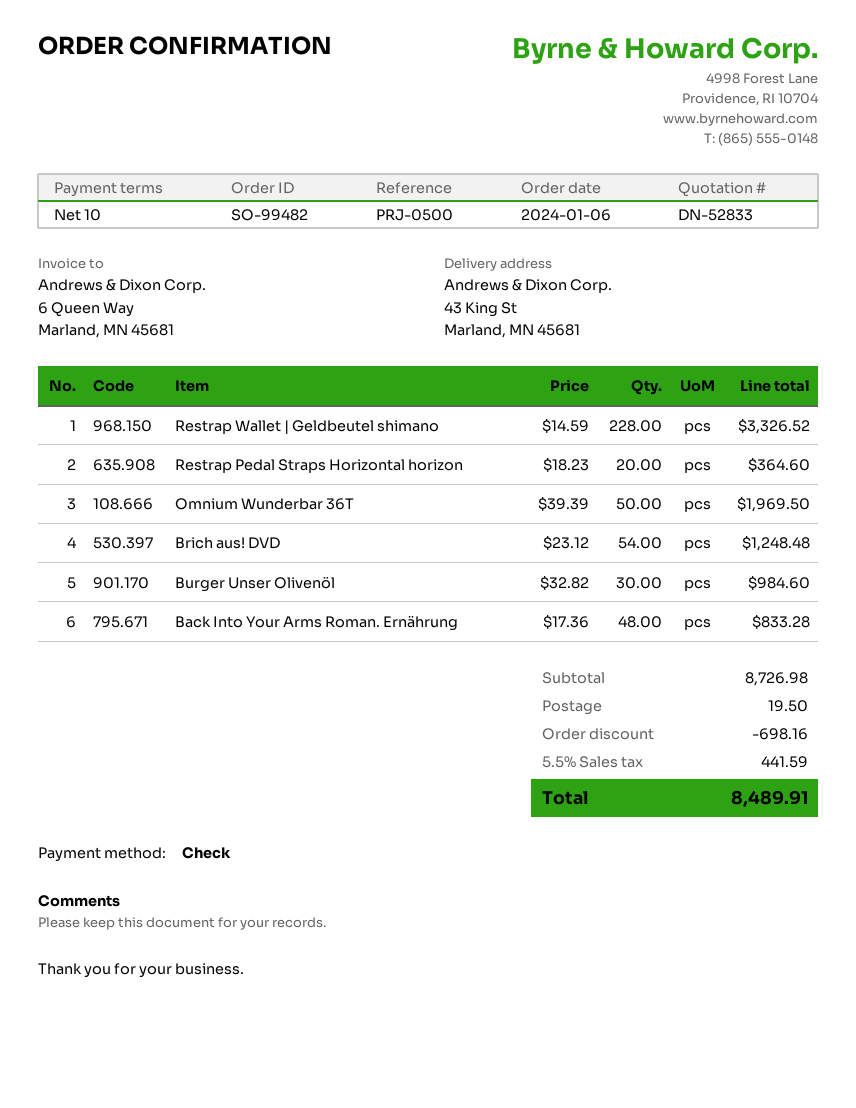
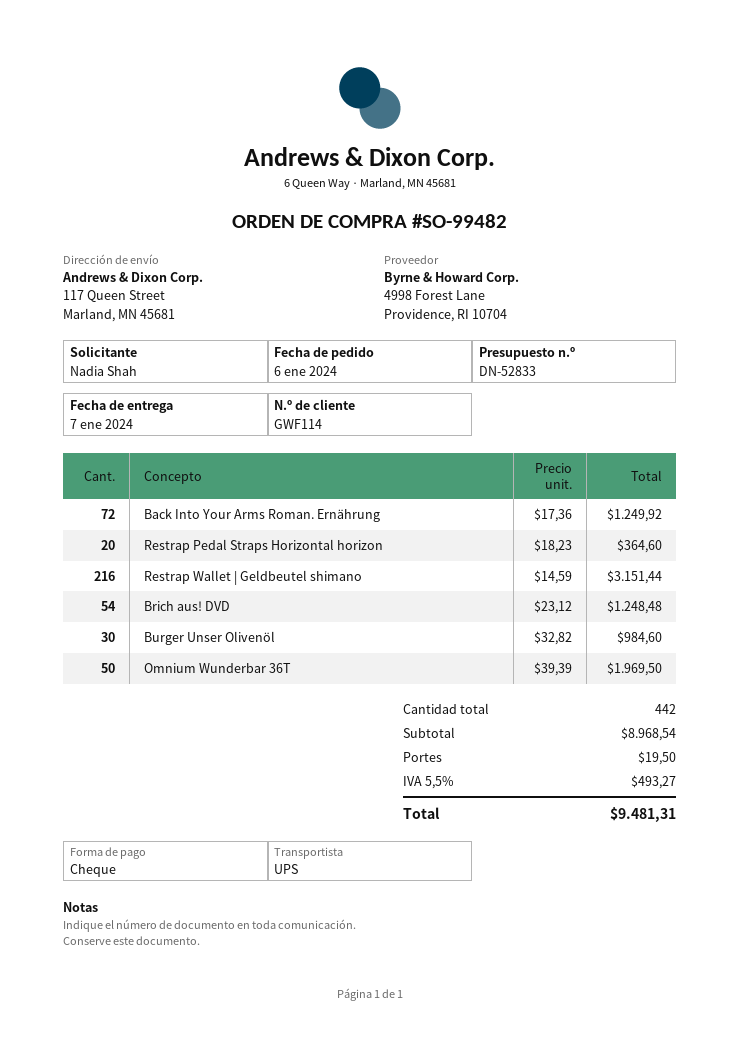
ship to: 43 King St, Marland, MN 45681 -> 117 Queen Street, Marland, MN 45681
Restrap Wallet | Geldbeutel shimano: 228 x 14.59 = 3326.52 -> 216 x 14.59 = 3151.44
Back Into Your Arms Roman. Ernährung: 48 x 17.36 = 833.28 -> 72 x 17.36 = 1249.92
subtotal: 8726.98 -> 8968.54
discount: 698.16 -> none
tax: 5.5% = 441.59 -> 5.5% = 493.27
total: 8489.91 -> 9481.31

